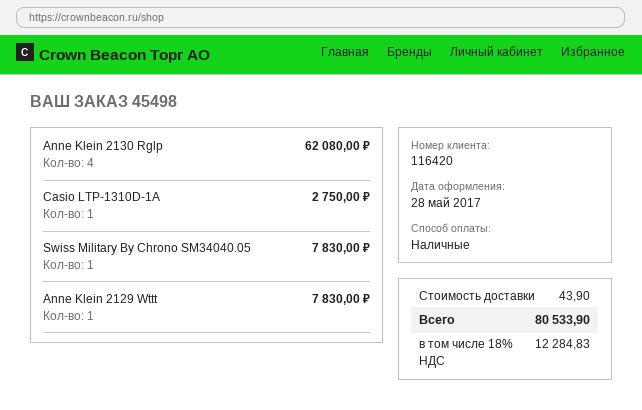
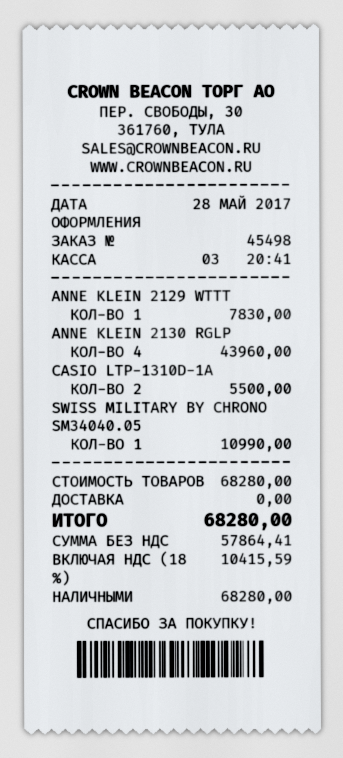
Anne Klein 2130 Rglp: 4 for 62080.00 -> 4 for 43960.00
Casio LTP-1310D-1A: 1 for 2750.00 -> 2 for 5500.00
Swiss Military By Chrono SM34040.05: 1 for 7830.00 -> 1 for 10990.00
shipping: 43.90 -> 0.00
tax: 18% = 12284.83 -> 18% = 10415.59
total: 80533.90 -> 68280.00

